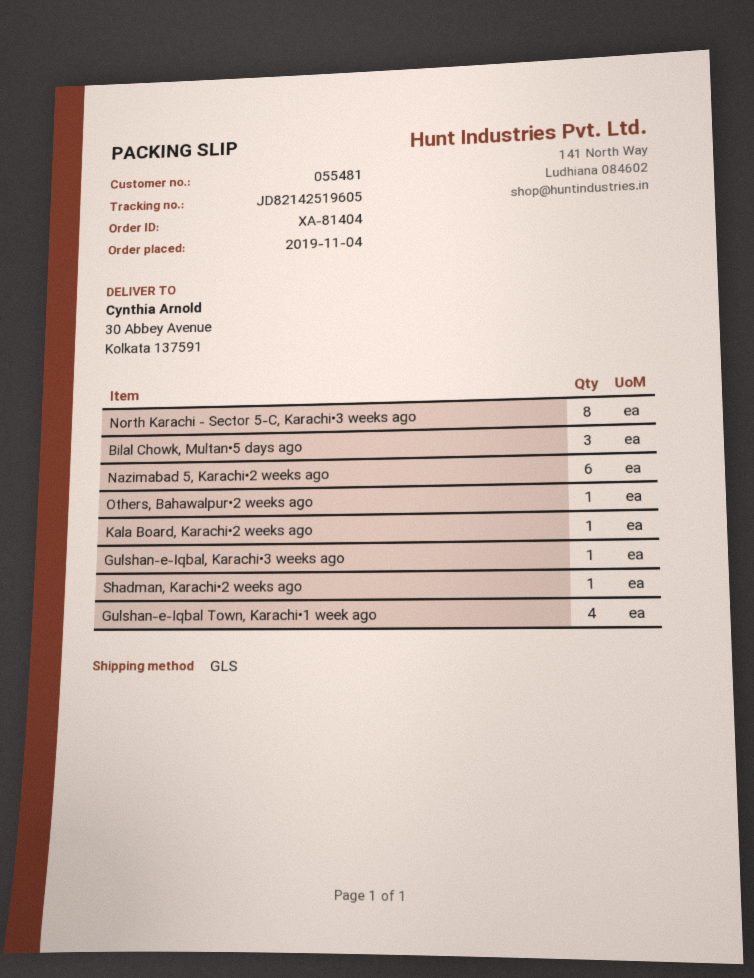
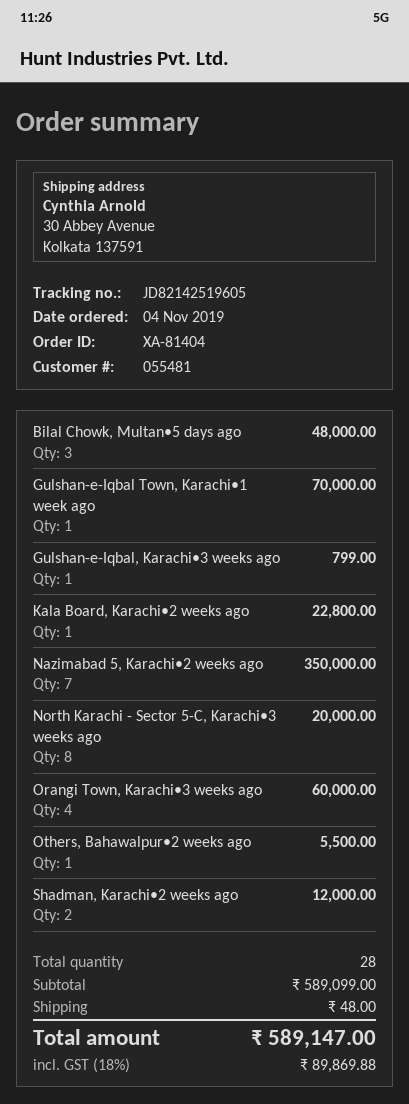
Nazimabad 5, Karachi•2 weeks ago: 6 -> 7
Shadman, Karachi•2 weeks ago: 1 -> 2
Gulshan-e-Iqbal Town, Karachi•1 week ago: 4 -> 1
Orangi Town, Karachi•3 weeks ago: none -> 4

